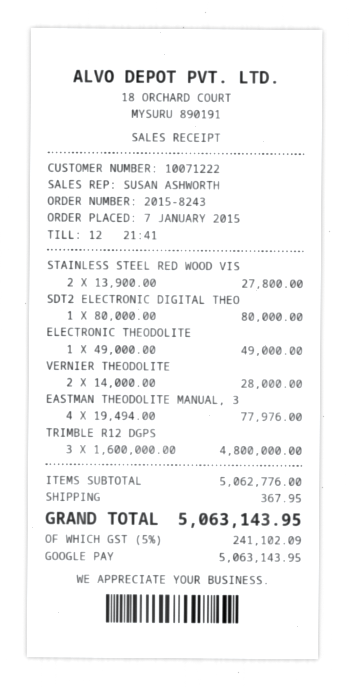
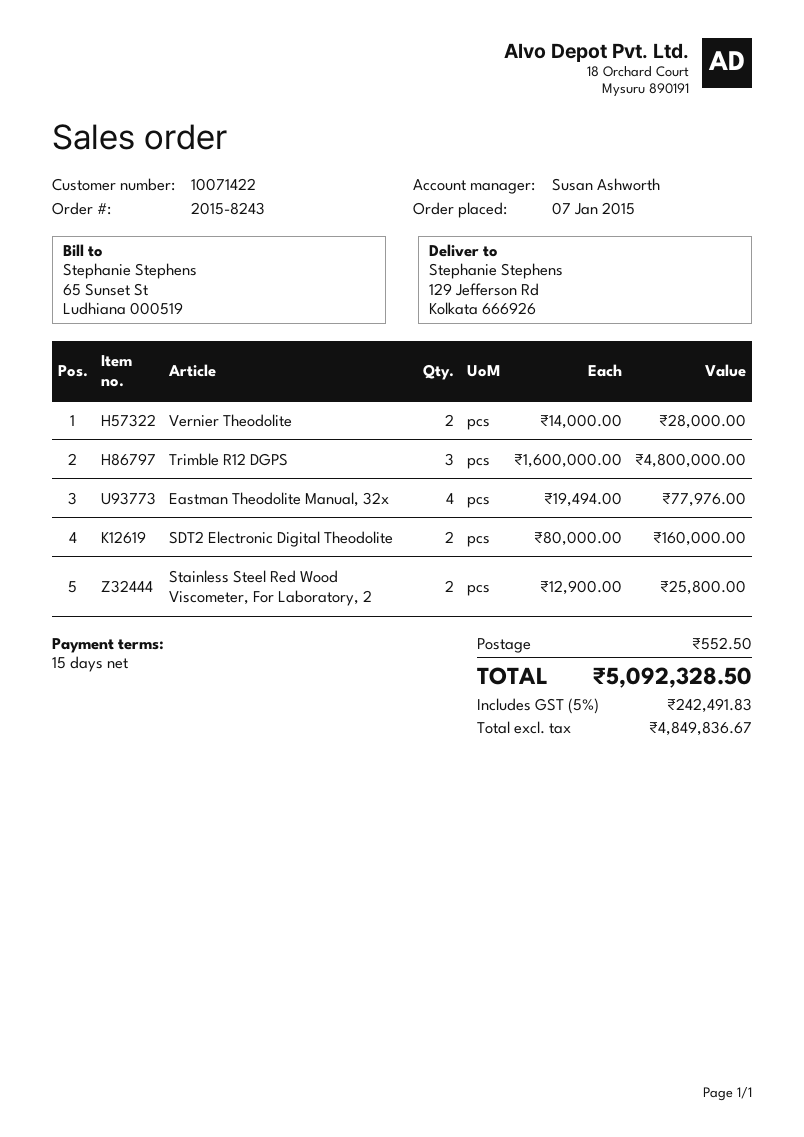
customer number: 10071222 -> 10071422
STAINLESS STEEL RED WOOD VIS: 2 x 13900.00 = 27800.00 -> 2 x 12900.00 = 25800.00
SDT2 ELECTRONIC DIGITAL THEO: 1 x 80000.00 = 80000.00 -> 2 x 80000.00 = 160000.00
ELECTRONIC THEODOLITE: 1 x 49000.00 = 49000.00 -> none
shipping: 367.95 -> 552.50
tax: 5% = 241102.09 -> 5% = 242491.83
total: 5063143.95 -> 5092328.50

